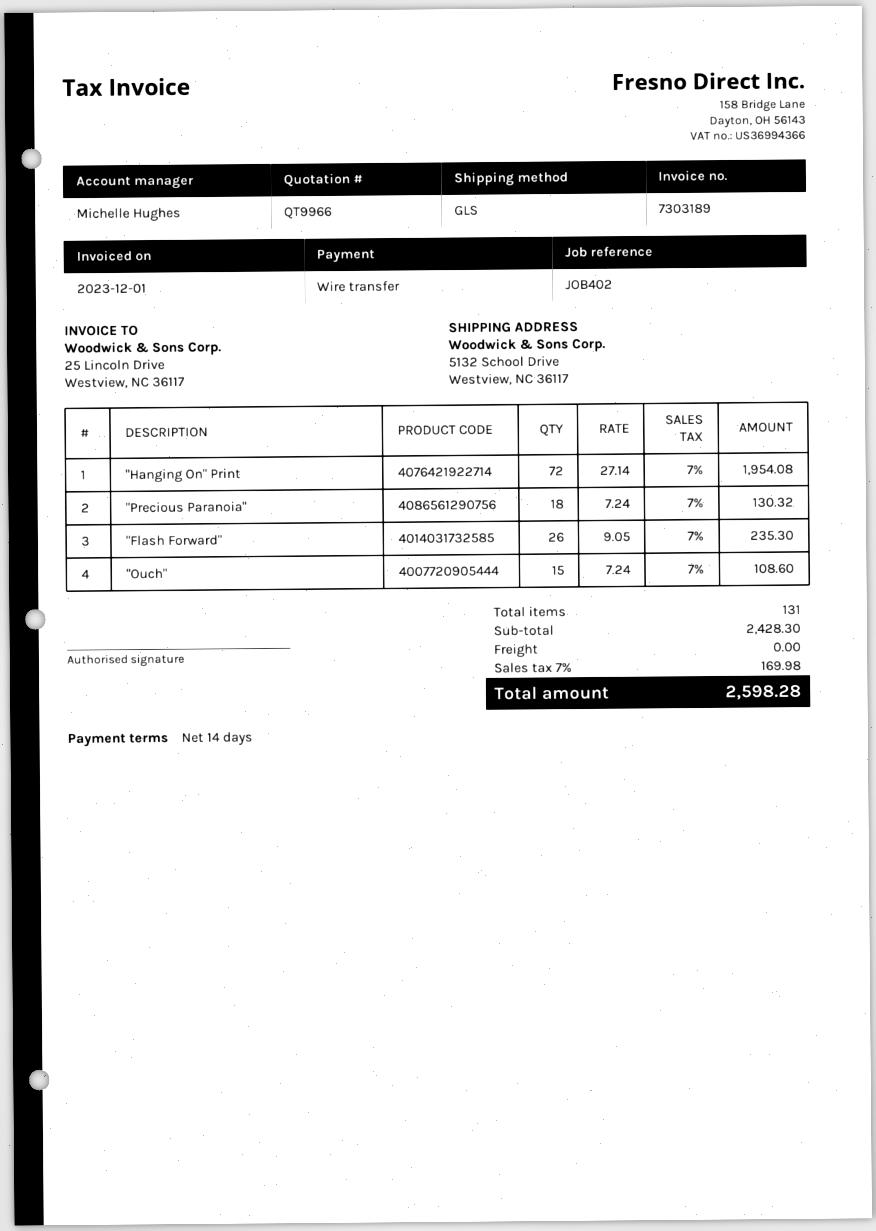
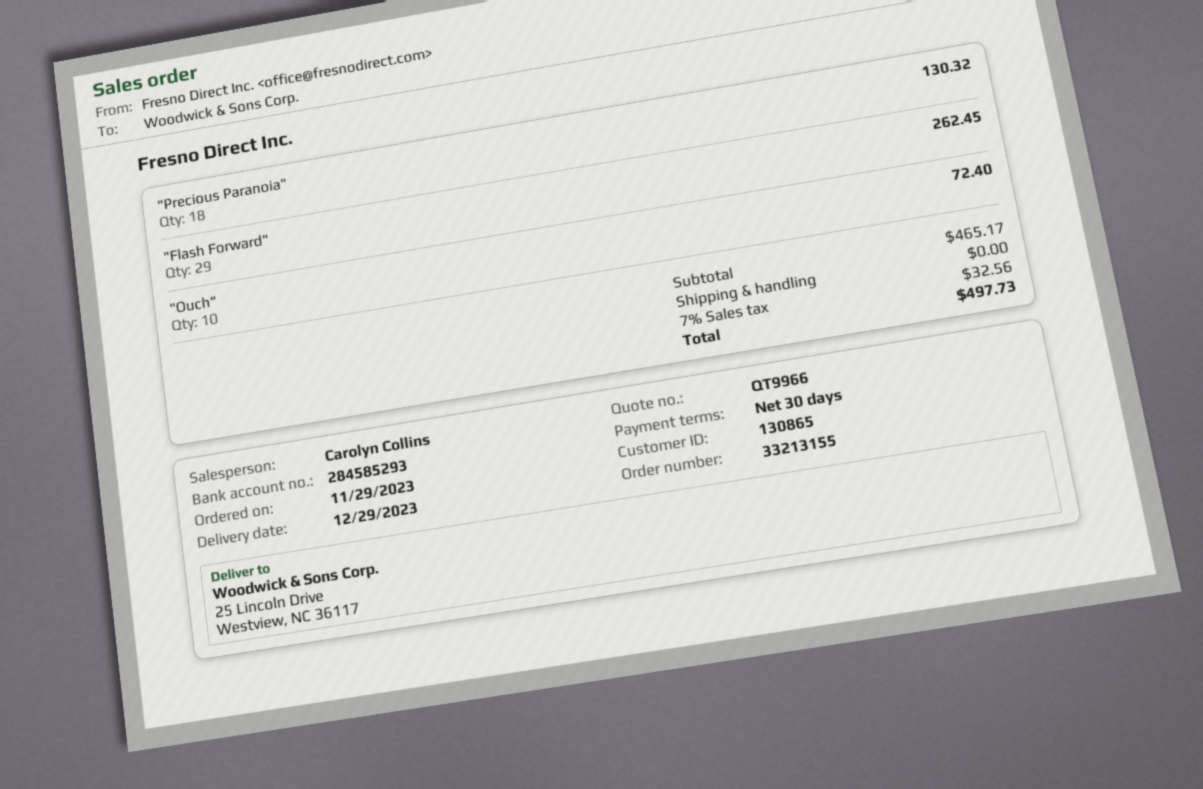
payment terms: 14 days -> 30 days
sales rep: Michelle Hughes -> Carolyn Collins
ship to: 5132 School Drive, Westview, NC 36117 -> 25 Lincoln Drive, Westview, NC 36117
"Hanging On" Print: 72 for 1954.08 -> none
"Flash Forward": 26 for 235.30 -> 29 for 262.45
"Ouch": 15 for 108.60 -> 10 for 72.40
subtotal: 2428.30 -> 465.17
tax: 7% = 169.98 -> 7% = 32.56
total: 2598.28 -> 497.73

